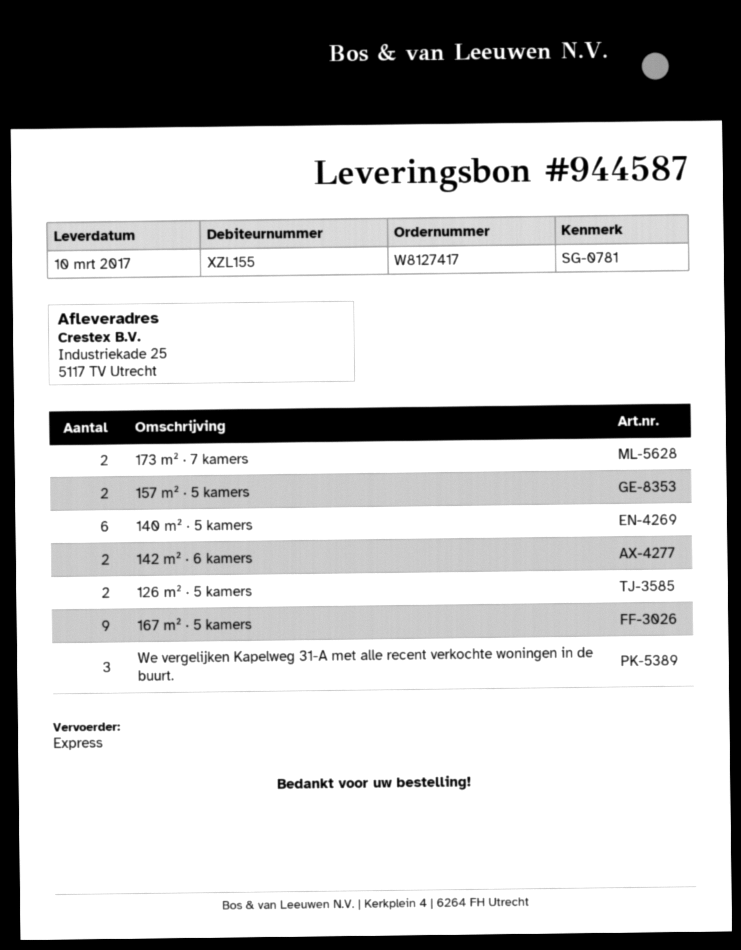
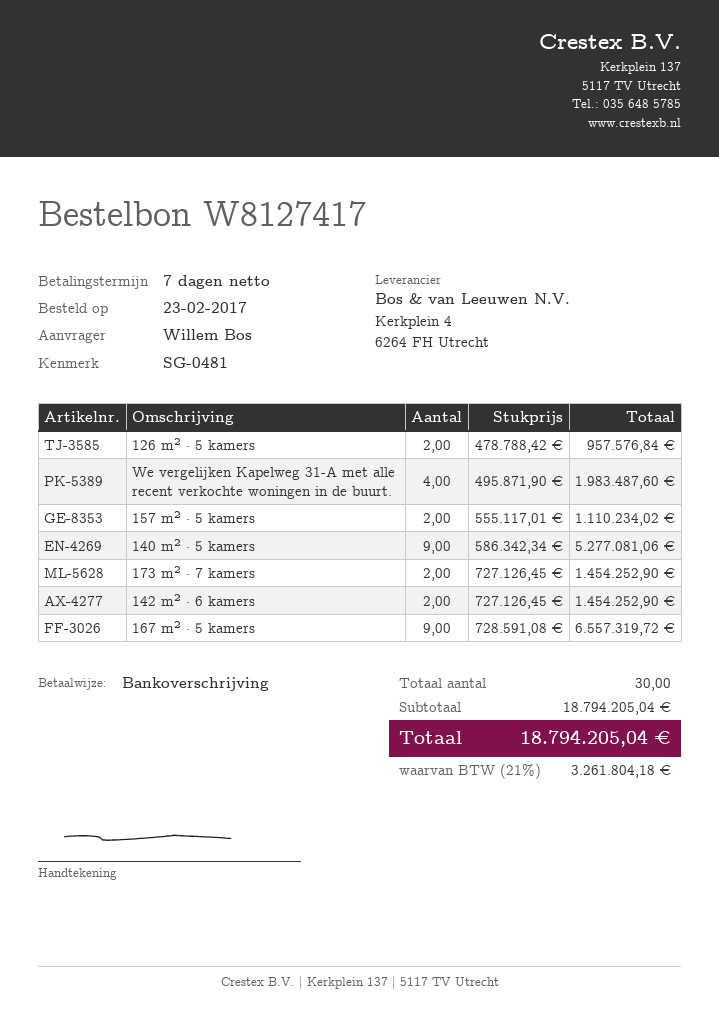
reference: SG-0781 -> SG-0481
140 m² · 5 kamers: 6 -> 9
We vergelijken Kapelweg 31-A met alle recent verkochte woningen in de buurt.: 3 -> 4

